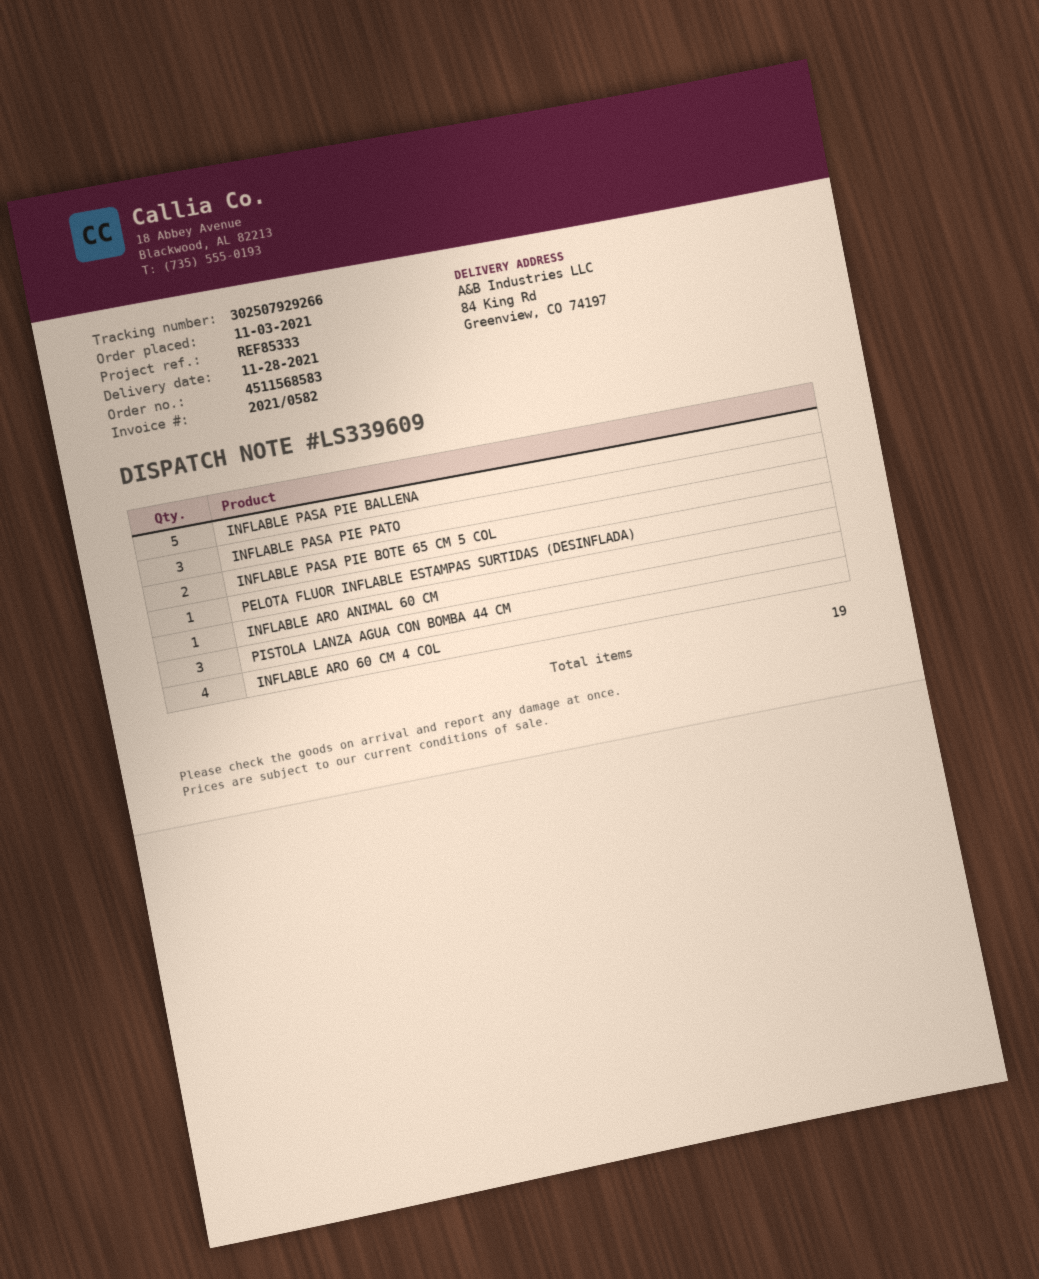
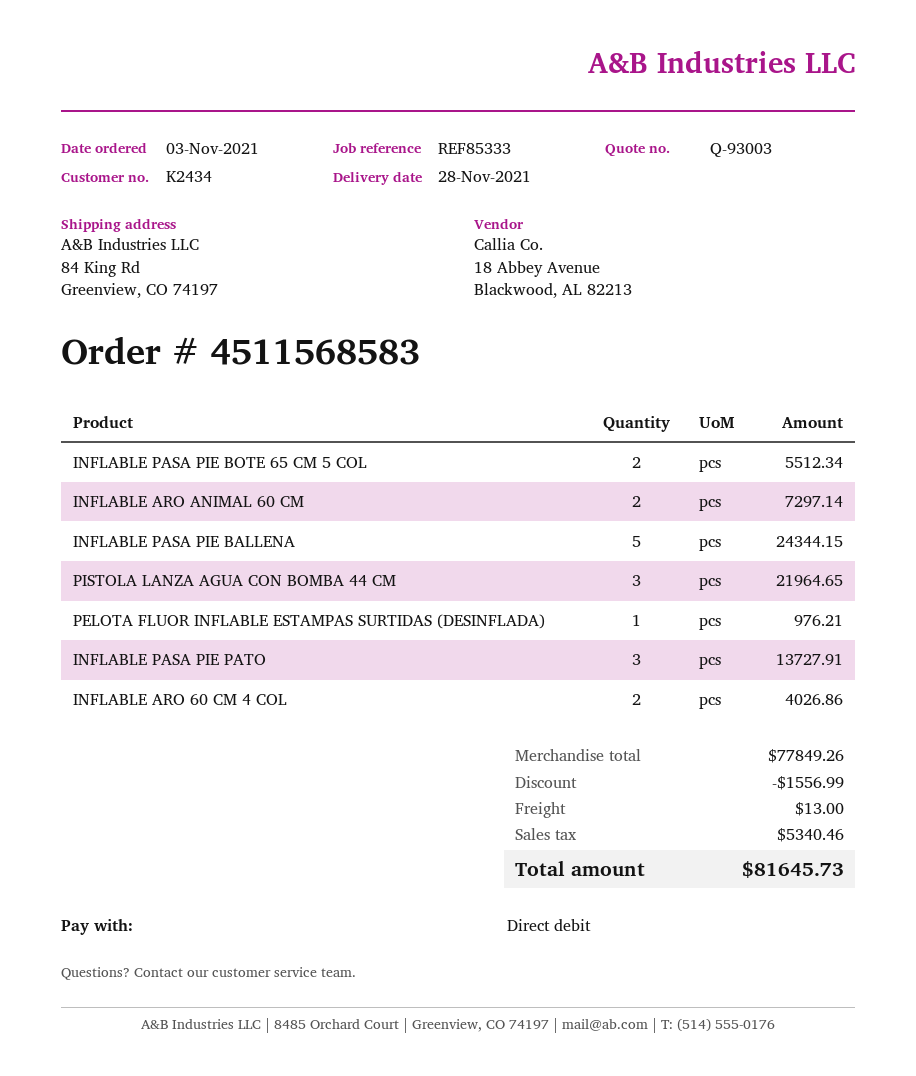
INFLABLE ARO ANIMAL 60 CM: 1 -> 2
INFLABLE ARO 60 CM 4 COL: 4 -> 2

